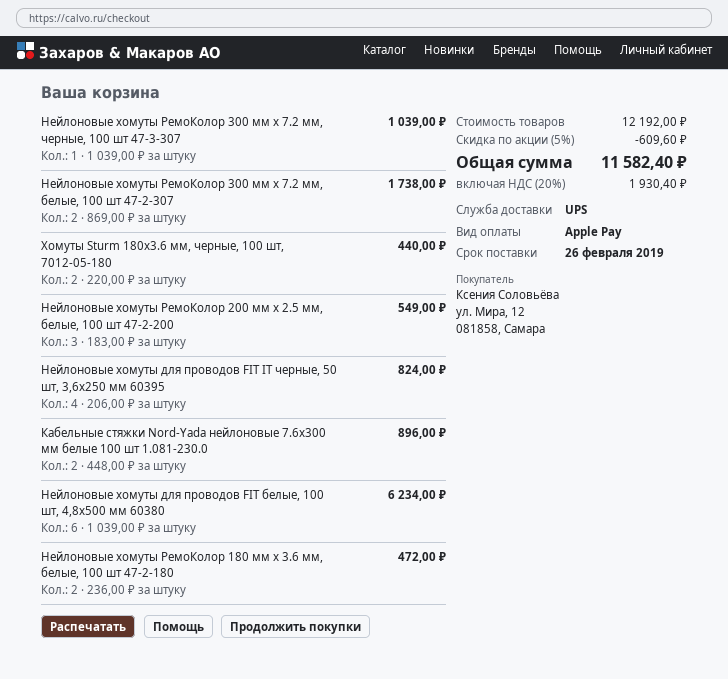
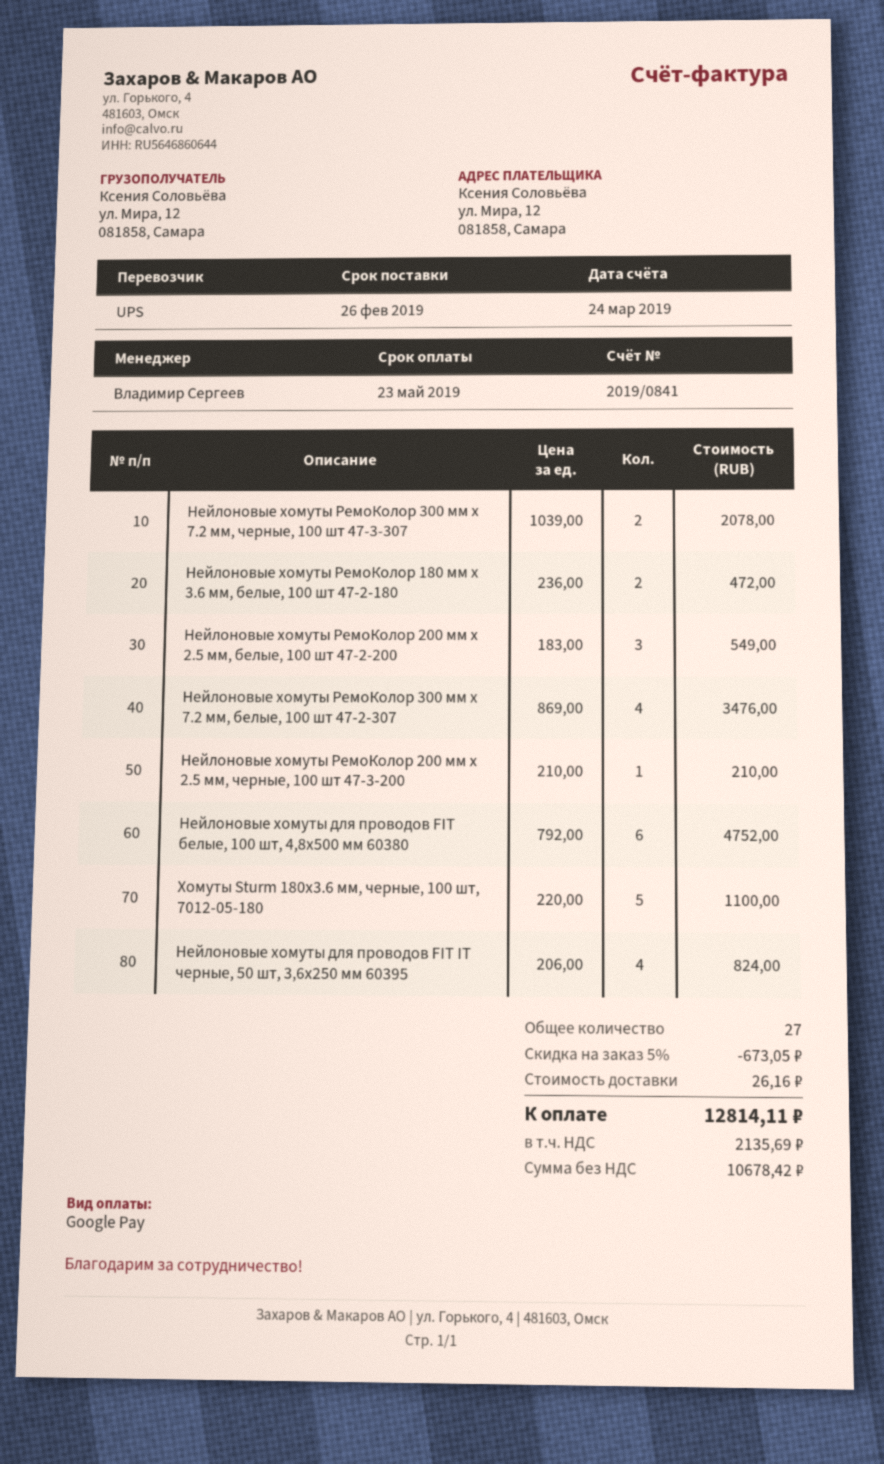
payment method: Apple Pay -> Google Pay
Нейлоновые хомуты РемоКолор 300 мм x 7.2 мм, черные, 100 шт 47-3-307: 1 x 1039.00 = 1039.00 -> 2 x 1039.00 = 2078.00
Нейлоновые хомуты РемоКолор 300 мм x 7.2 мм, белые, 100 шт 47-2-307: 2 x 869.00 = 1738.00 -> 4 x 869.00 = 3476.00
Хомуты Sturm 180х3.6 мм, черные, 100 шт, 7012-05-180: 2 x 220.00 = 440.00 -> 5 x 220.00 = 1100.00
Кабельные стяжки Nord-Yada нейлоновые 7.6x300 мм белые 100 шт 1.081-230.0: 2 x 448.00 = 896.00 -> none
Нейлоновые хомуты для проводов FIT белые, 100 шт, 4,8х500 мм 60380: 6 x 1039.00 = 6234.00 -> 6 x 792.00 = 4752.00
Нейлоновые хомуты РемоКолор 200 мм x 2.5 мм, черные, 100 шт 47-3-200: none -> 1 x 210.00 = 210.00
discount: 5% = 609.60 -> 5% = 673.05
shipping: none -> 26.16
tax: 1930.40 -> 2135.69
total: 11582.40 -> 12814.11

